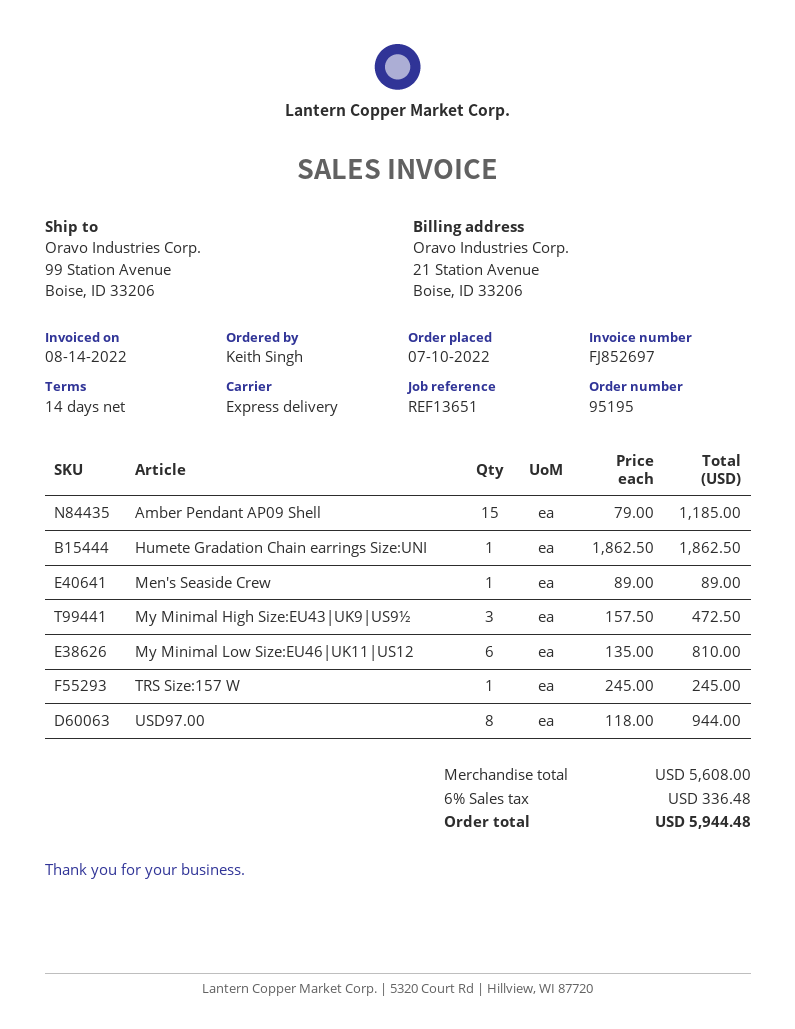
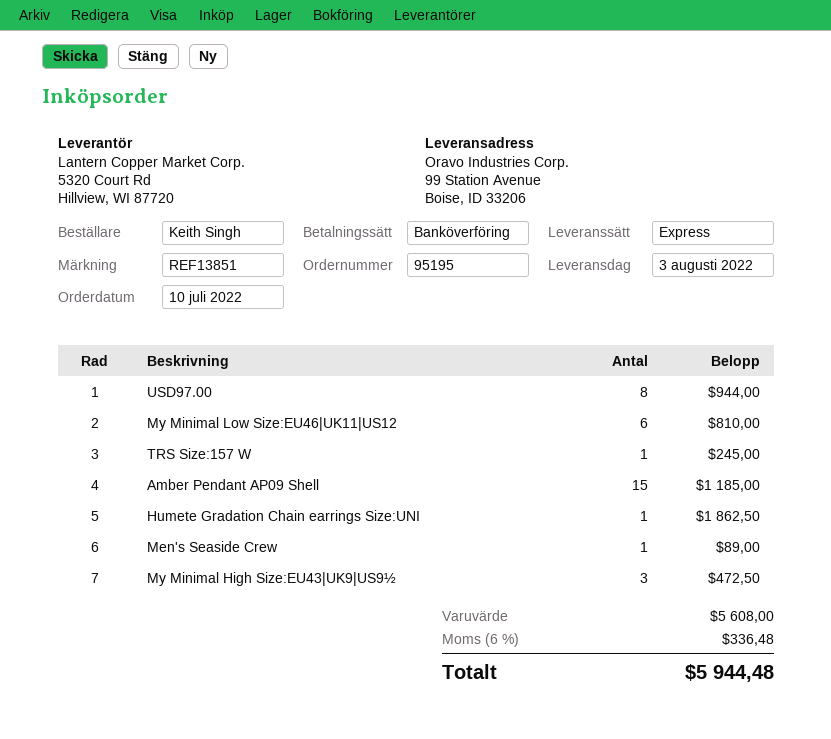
reference: REF13651 -> REF13851

